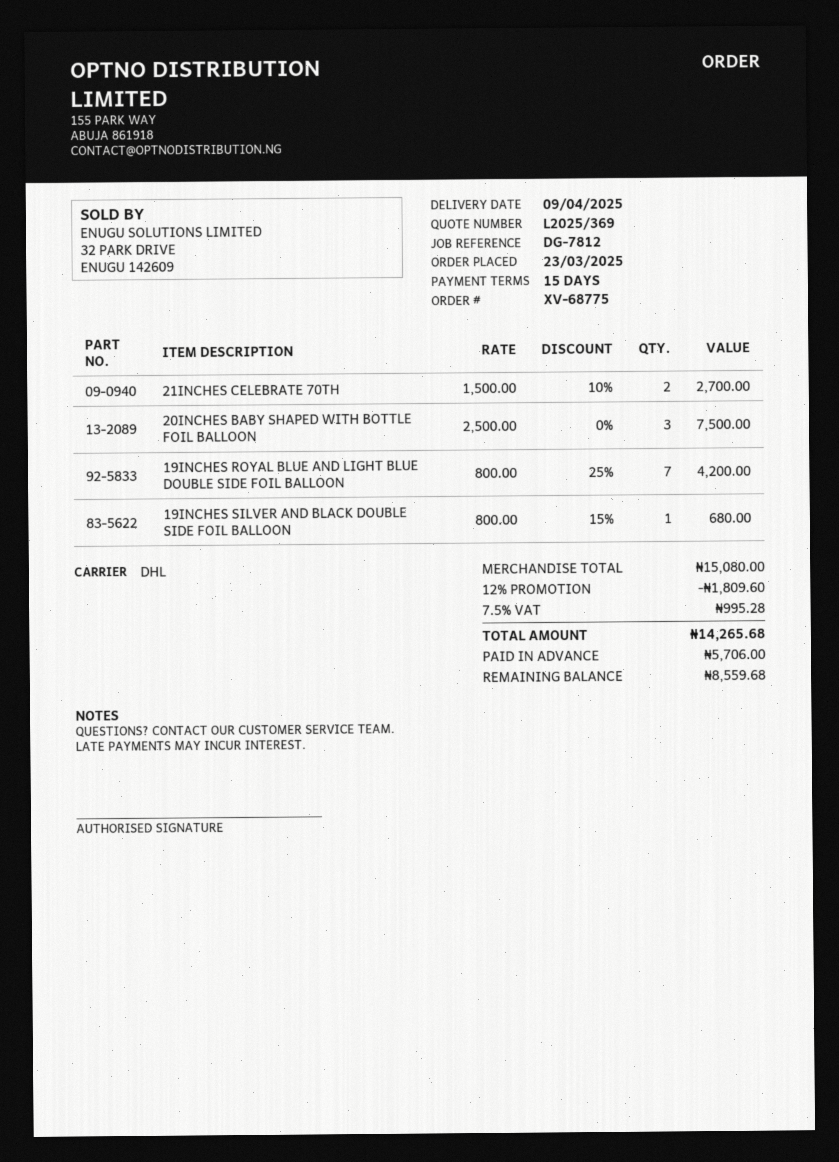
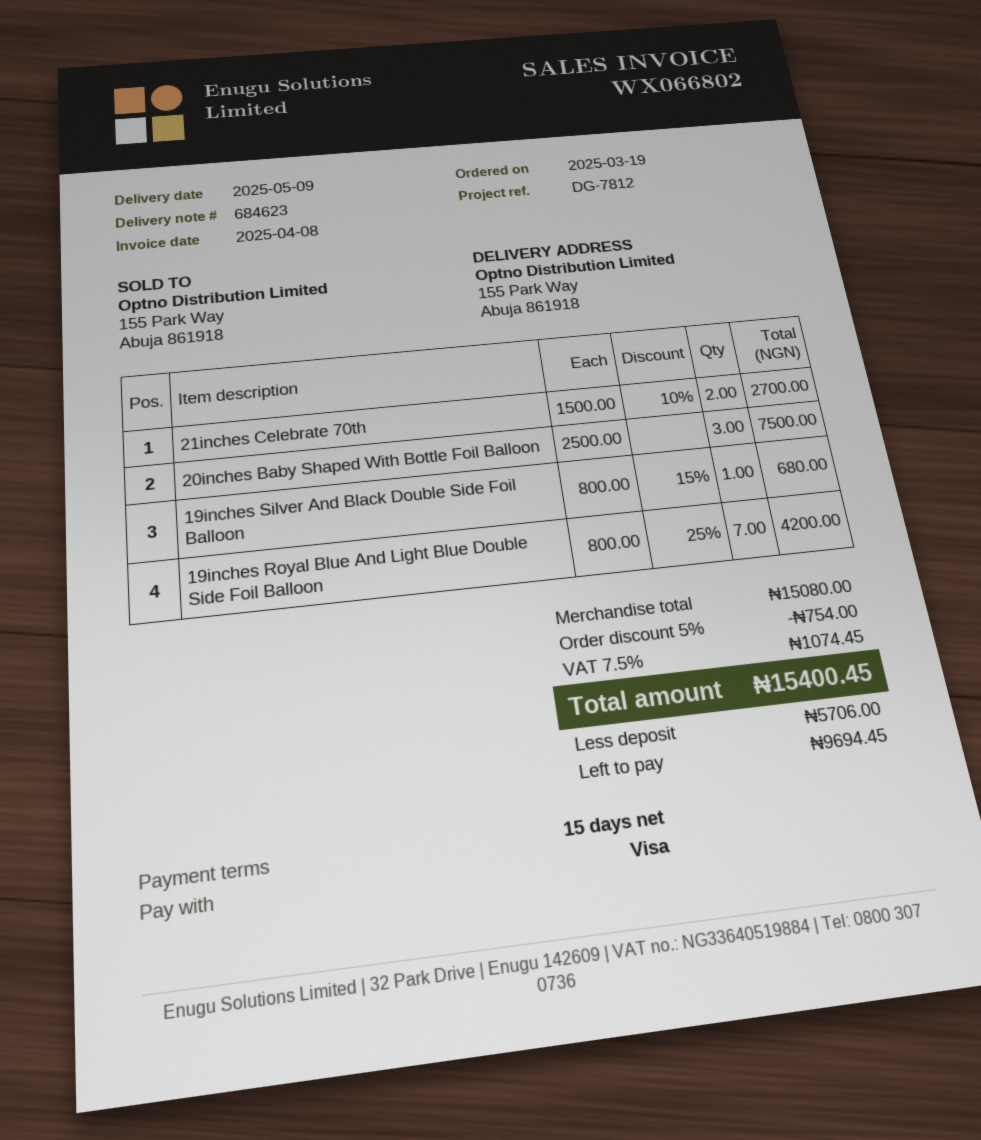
order date: 2025-03-23 -> 2025-03-19
delivery date: 2025-04-09 -> 2025-05-09
discount: 12% = 1809.60 -> 5% = 754.00
tax: 7.5% = 995.28 -> 7.5% = 1074.45
total: 14265.68 -> 15400.45
balance: 8559.68 -> 9694.45

